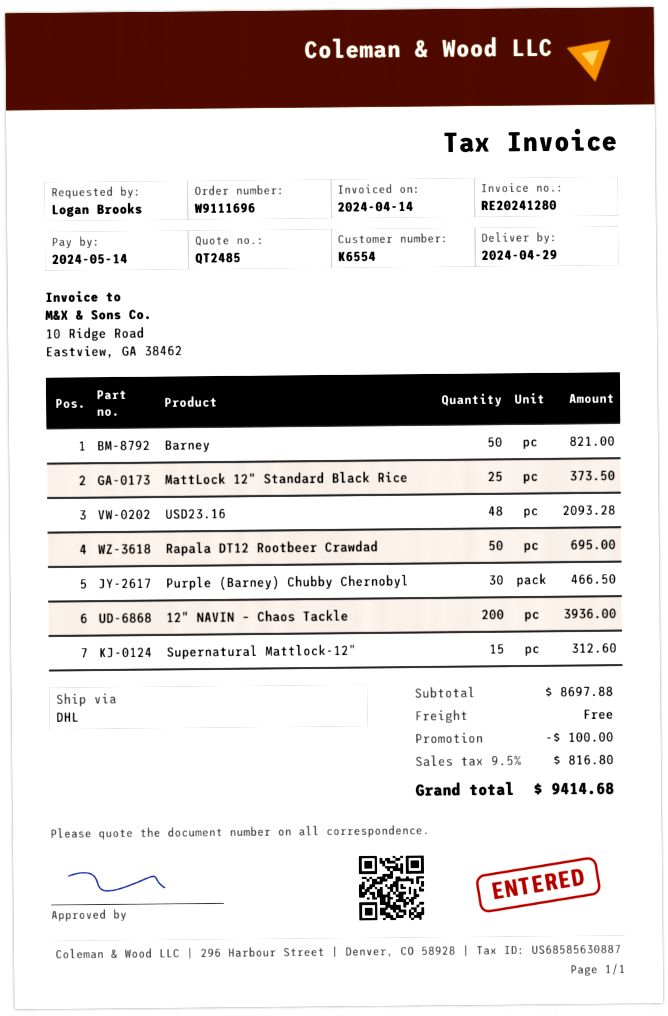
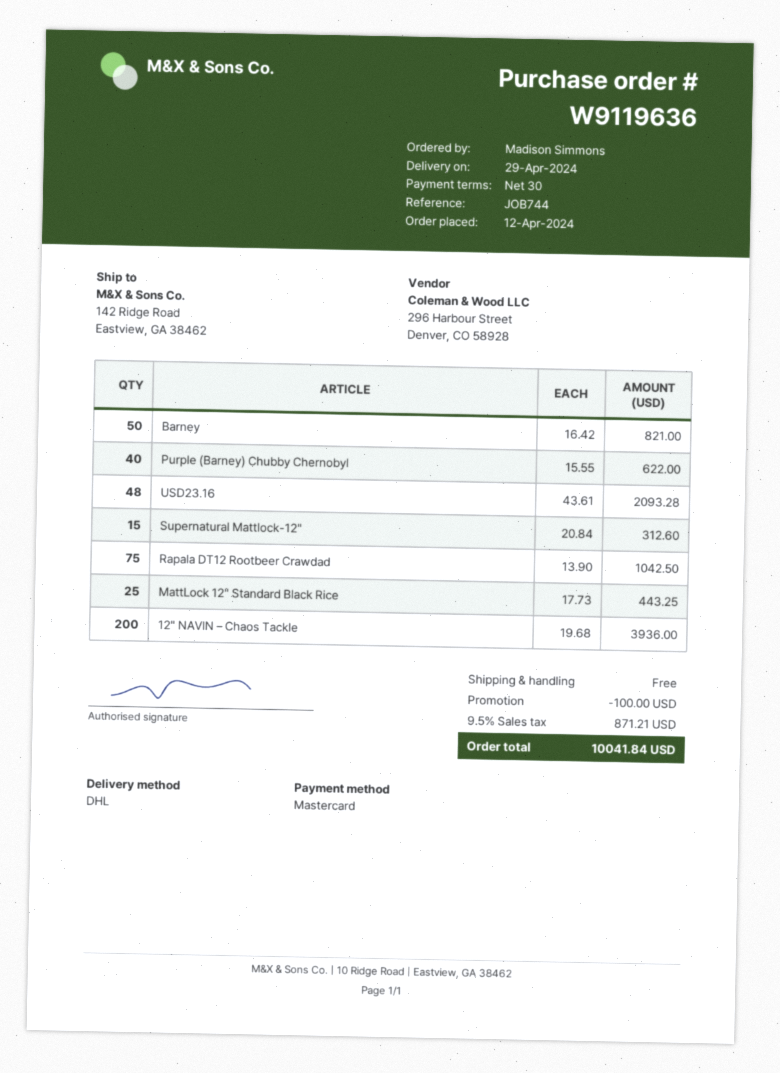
order number: W9111696 -> W9119636
ordered by: Logan Brooks -> Madison Simmons
MattLock 12" Standard Black Rice: 25 for 373.50 -> 25 for 443.25
Rapala DT12 Rootbeer Crawdad: 50 for 695.00 -> 75 for 1042.50
Purple (Barney) Chubby Chernobyl: 30 for 466.50 -> 40 for 622.00
tax: 9.5% = 816.80 -> 9.5% = 871.21
total: 9414.68 -> 10041.84

